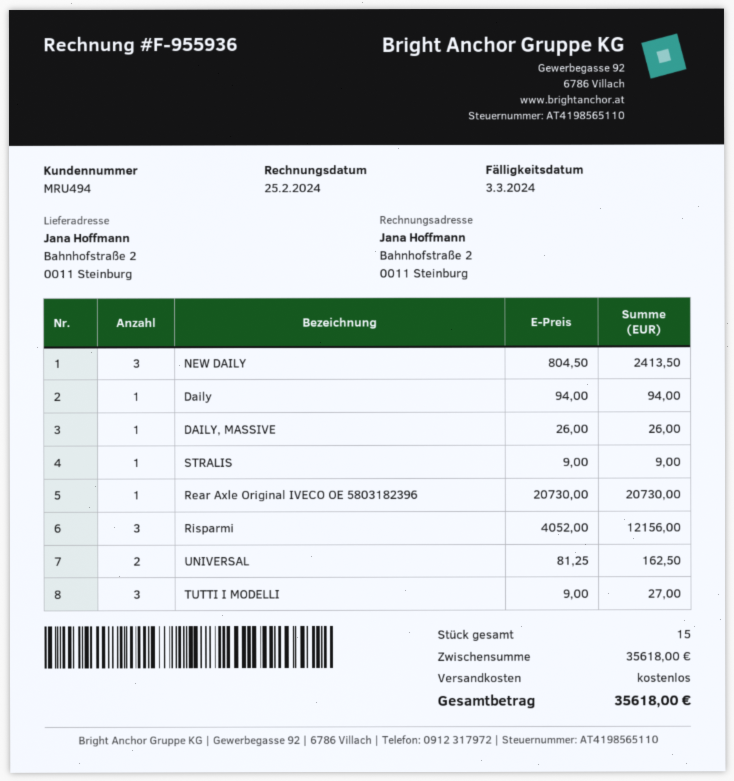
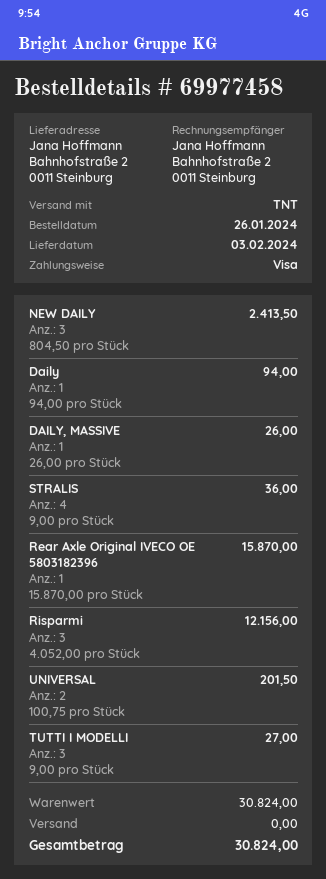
STRALIS: 1 x 9.00 = 9.00 -> 4 x 9.00 = 36.00
Rear Axle Original IVECO OE 5803182396: 1 x 20730.00 = 20730.00 -> 1 x 15870.00 = 15870.00
UNIVERSAL: 2 x 81.25 = 162.50 -> 2 x 100.75 = 201.50
subtotal: 35618.00 -> 30824.00
total: 35618.00 -> 30824.00

